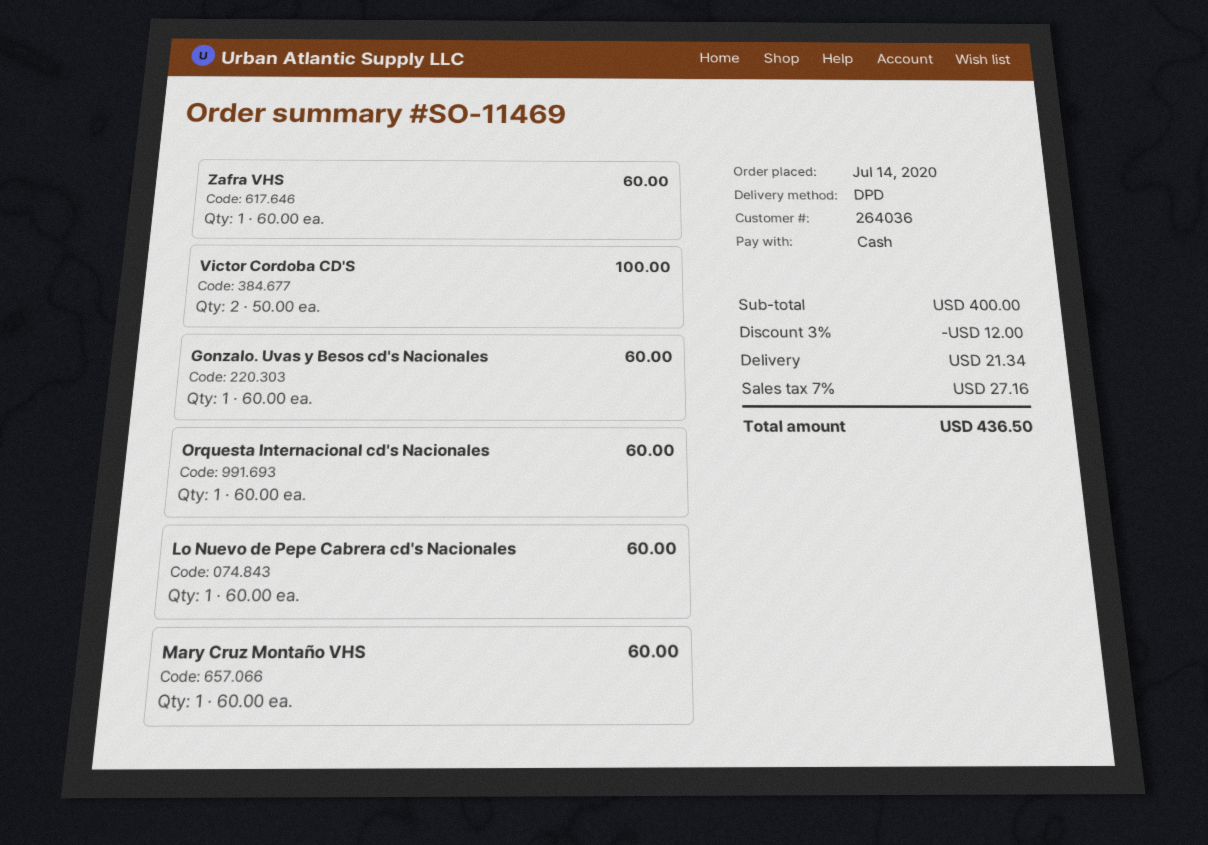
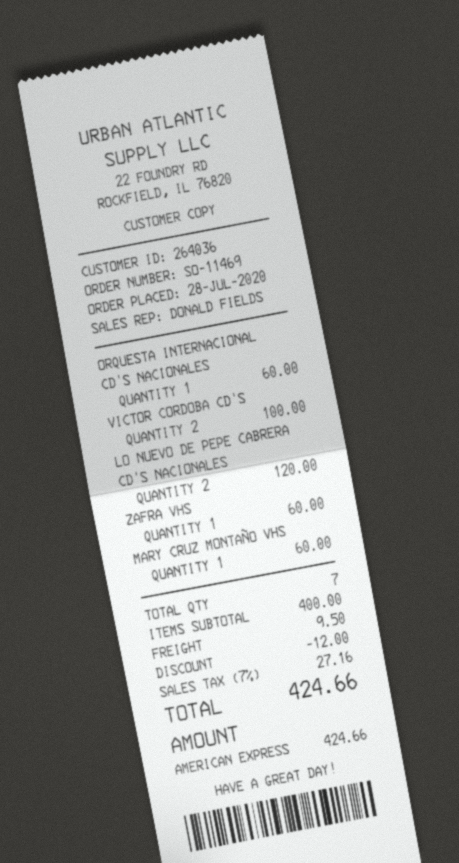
order date: 2020-07-14 -> 2020-07-28
payment method: cash -> American Express
Gonzalo. Uvas y Besos cd's Nacionales: 1 for 60.00 -> none
Lo Nuevo de Pepe Cabrera cd's Nacionales: 1 for 60.00 -> 2 for 120.00
shipping: 21.34 -> 9.50
total: 436.50 -> 424.66

